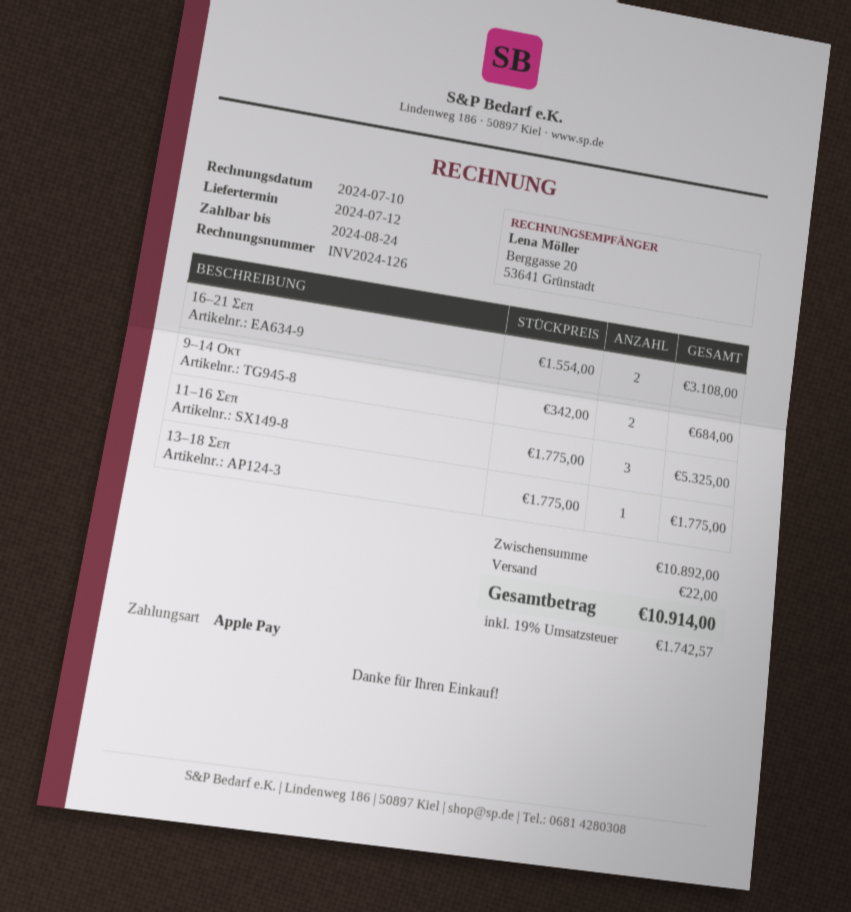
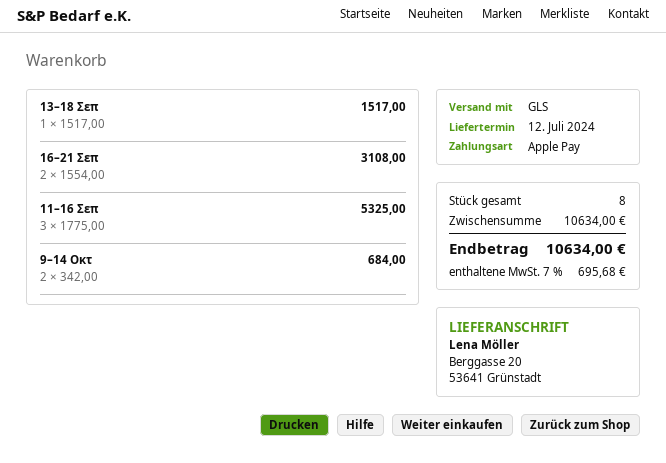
13–18 Σεπ: 1 x 1775.00 = 1775.00 -> 1 x 1517.00 = 1517.00
subtotal: 10892.00 -> 10634.00
shipping: 22.00 -> none
tax: 19% = 1742.57 -> 7% = 695.68
total: 10914.00 -> 10634.00

